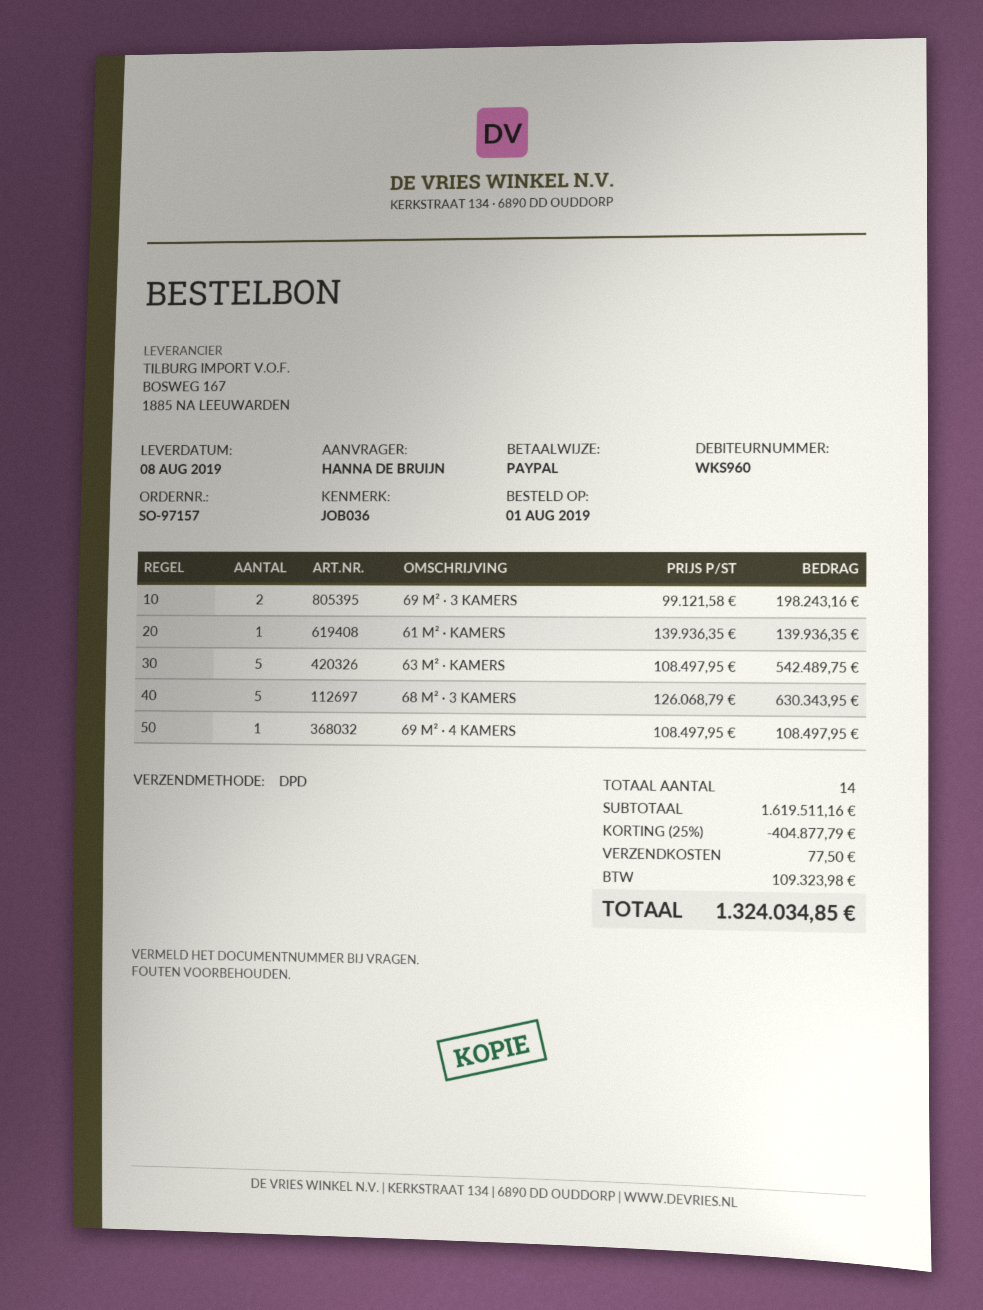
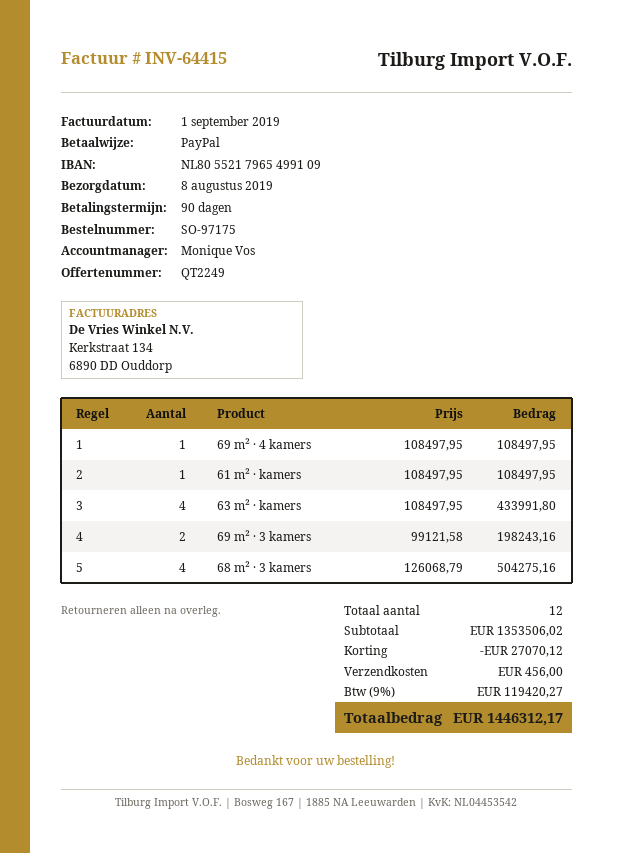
order number: SO-97157 -> SO-97175
61 M² · KAMERS: 1 x 139936.35 = 139936.35 -> 1 x 108497.95 = 108497.95
63 M² · KAMERS: 5 x 108497.95 = 542489.75 -> 4 x 108497.95 = 433991.80
68 M² · 3 KAMERS: 5 x 126068.79 = 630343.95 -> 4 x 126068.79 = 504275.16
total quantity: 14 -> 12
subtotal: 1619511.16 -> 1353506.02
discount: 404877.79 -> 27070.12
shipping: 77.50 -> 456.00
tax: 109323.98 -> 119420.27
total: 1324034.85 -> 1446312.17

